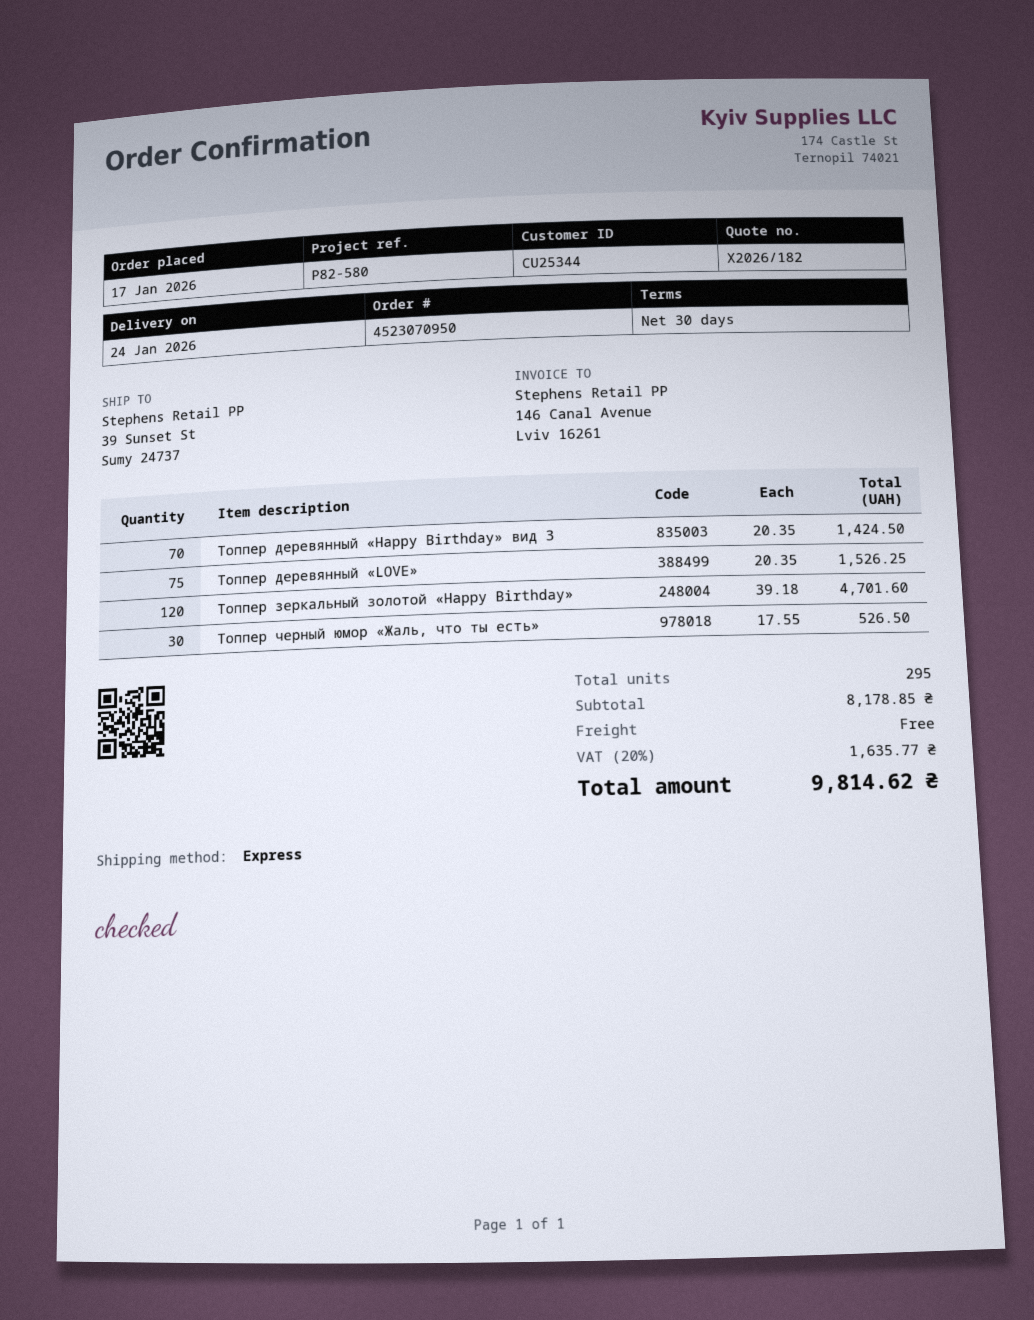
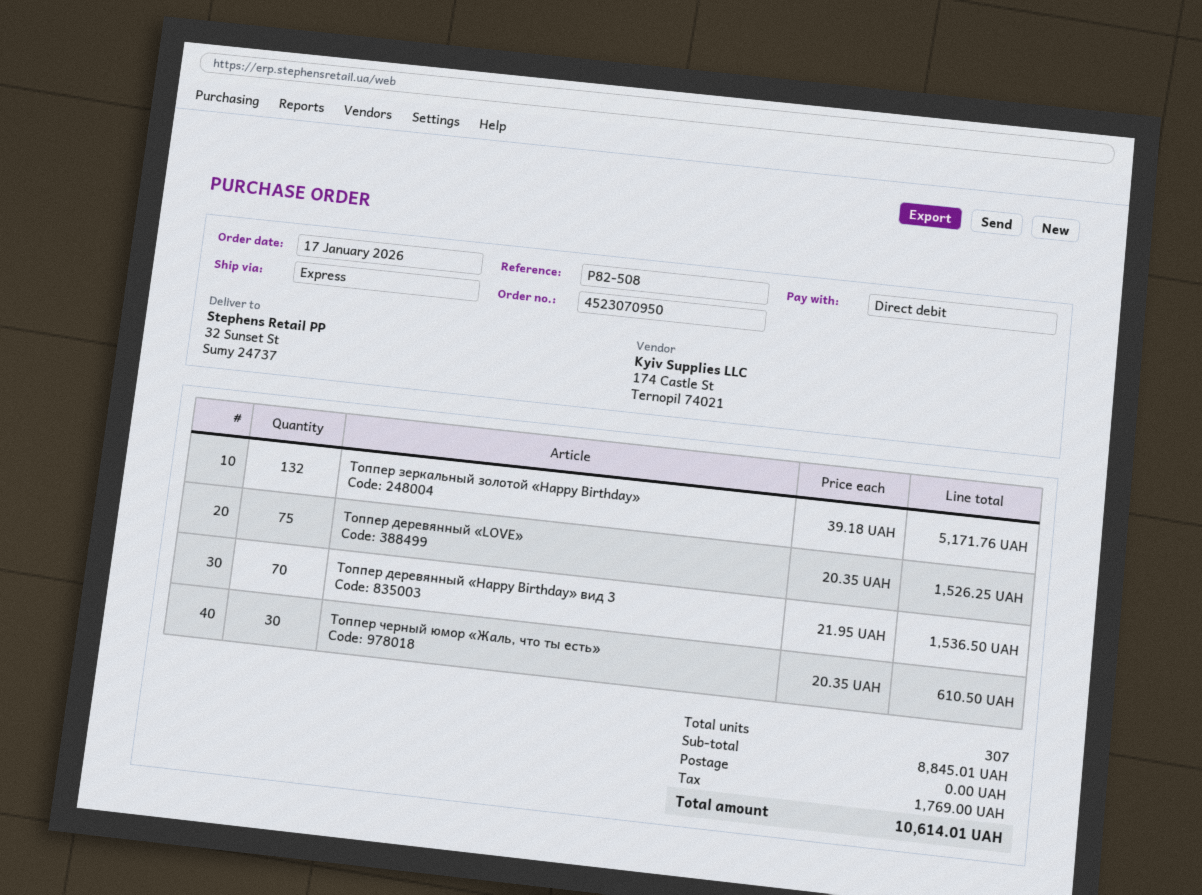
reference: P82-580 -> P82-508
ship to: 39 Sunset St, Sumy 24737 -> 32 Sunset St, Sumy 24737
Топпер деревянный «Happy Birthday» вид 3: 70 x 20.35 = 1424.50 -> 70 x 21.95 = 1536.50
Топпер зеркальный золотой «Happy Birthday»: 120 x 39.18 = 4701.60 -> 132 x 39.18 = 5171.76
Топпер черный юмор «Жаль, что ты есть»: 30 x 17.55 = 526.50 -> 30 x 20.35 = 610.50
total quantity: 295 -> 307
subtotal: 8178.85 -> 8845.01
tax: 1635.77 -> 1769.00
total: 9814.62 -> 10614.01

